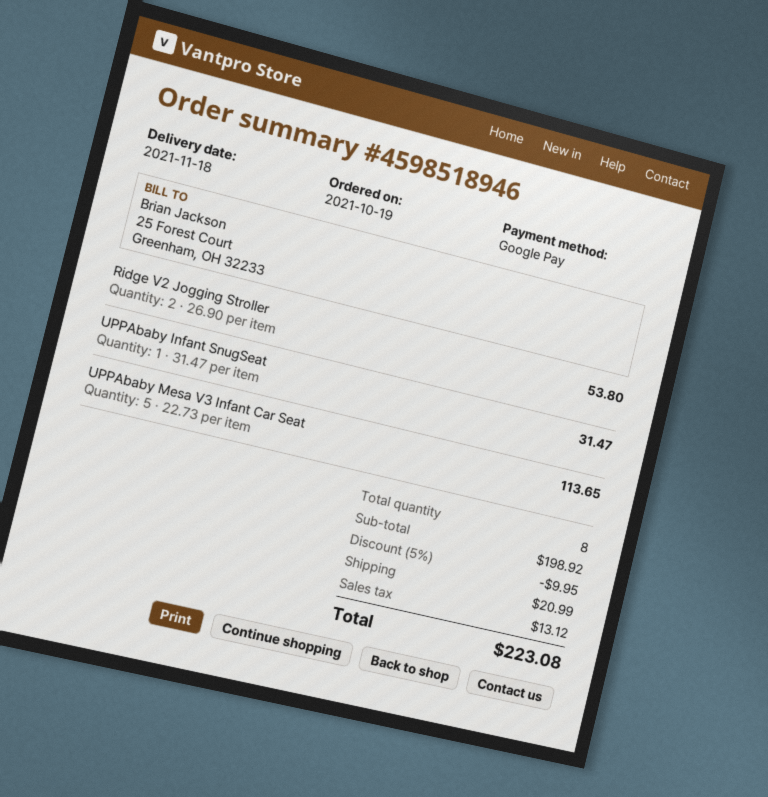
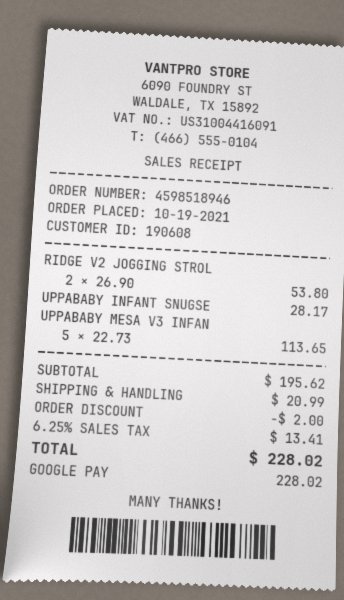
UPPAbaby Infant SnugSeat: 1 x 31.47 = 31.47 -> 1 x 28.17 = 28.17
subtotal: 198.92 -> 195.62
discount: 9.95 -> 2.00
tax: 13.12 -> 13.41
total: 223.08 -> 228.02

